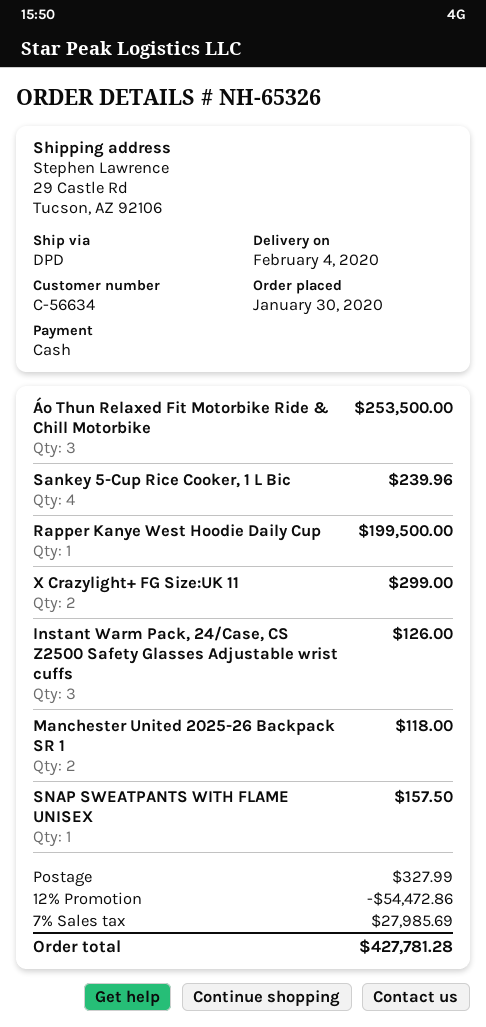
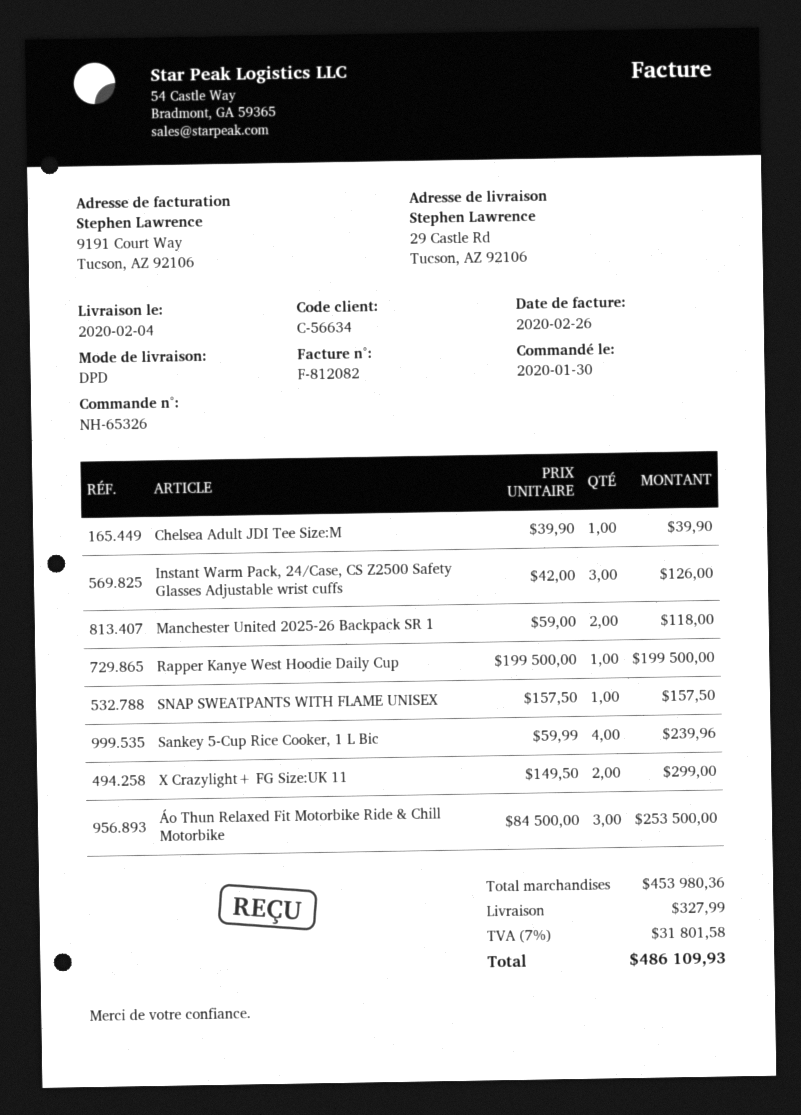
Chelsea Adult JDI Tee Size:M: none -> 1 for 39.90
discount: 12% = 54472.86 -> none
tax: 7% = 27985.69 -> 7% = 31801.58
total: 427781.28 -> 486109.93

